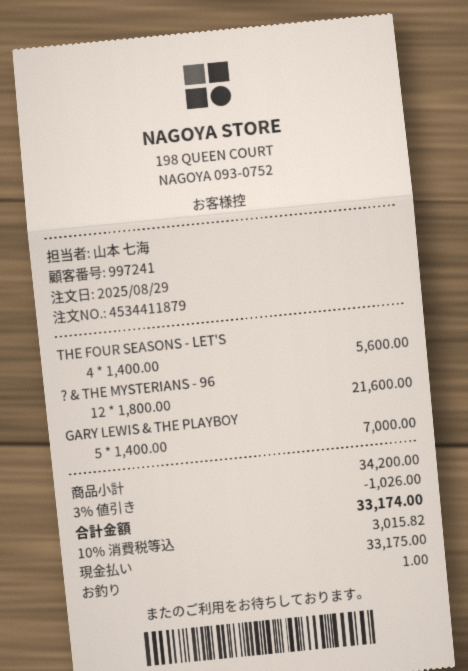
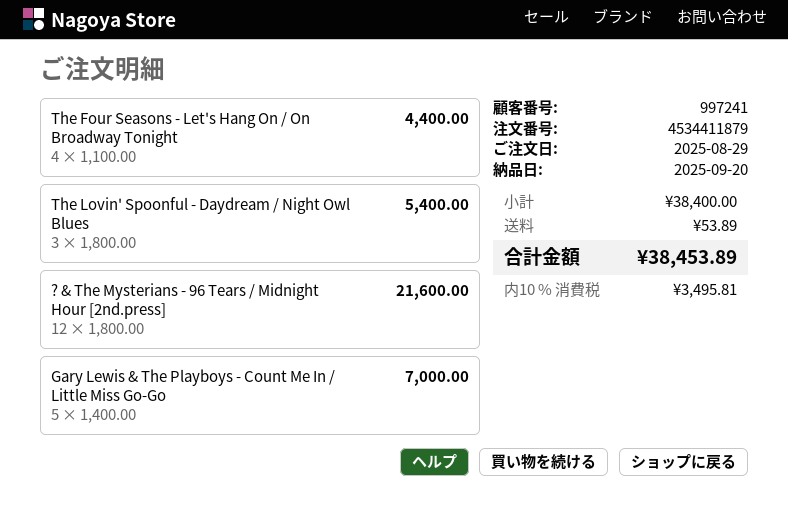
THE FOUR SEASONS - LET'S: 4 x 1400.00 = 5600.00 -> 4 x 1100.00 = 4400.00
The Lovin' Spoonful - Daydream / Night Owl Blues: none -> 3 x 1800.00 = 5400.00
subtotal: 34200.00 -> 38400.00
discount: 3% = 1026.00 -> none
shipping: none -> 53.89
tax: 10% = 3015.82 -> 10% = 3495.81
total: 33174.00 -> 38453.89

